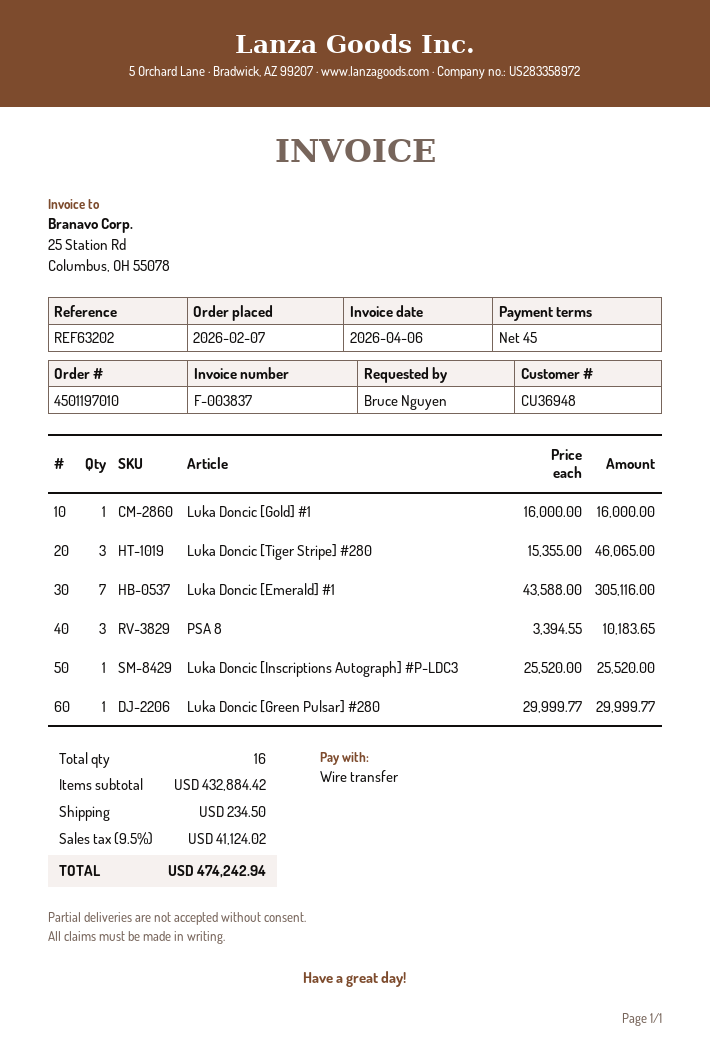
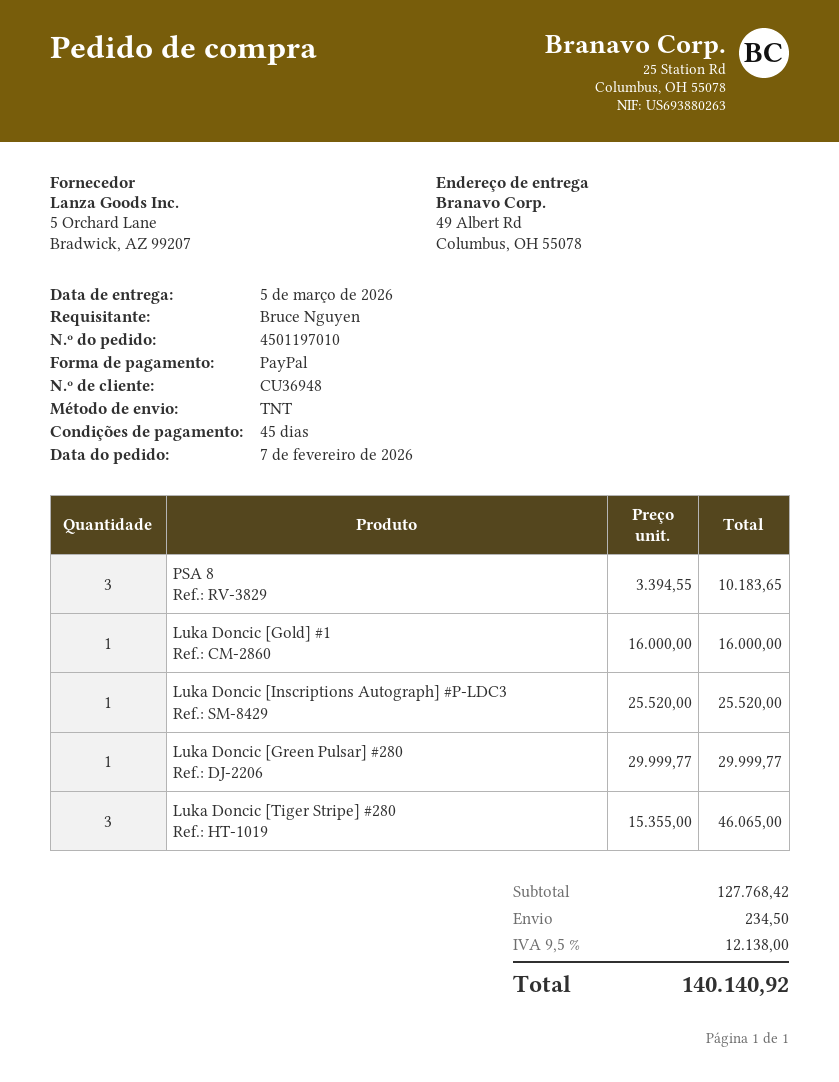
payment method: bank transfer -> PayPal
Luka Doncic [Emerald] #1: 7 x 43588.00 = 305116.00 -> none
subtotal: 432884.42 -> 127768.42
tax: 9.5% = 41124.02 -> 9.5% = 12138.00
total: 474242.94 -> 140140.92

